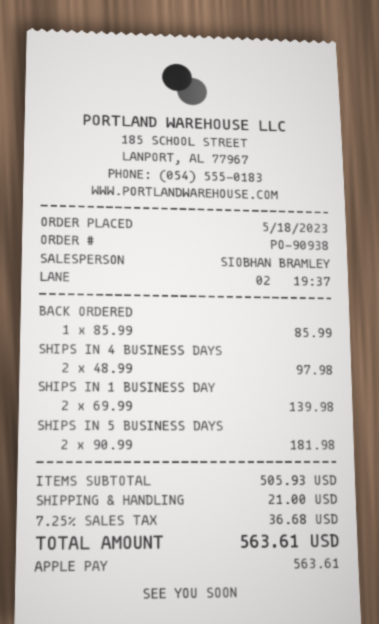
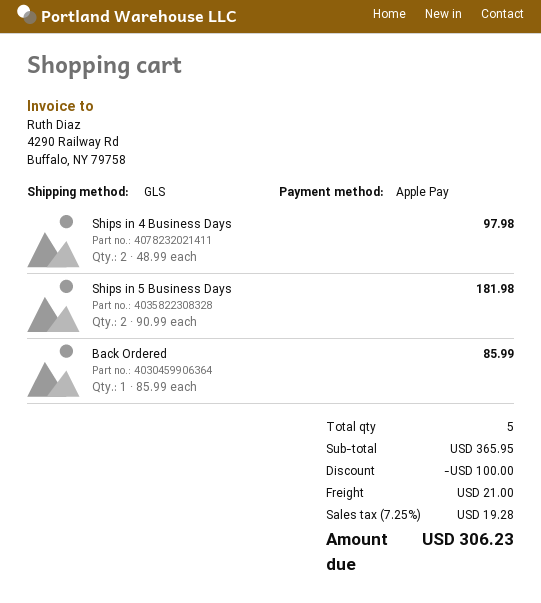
SHIPS IN 1 BUSINESS DAY: 2 x 69.99 = 139.98 -> none
subtotal: 505.93 -> 365.95
discount: none -> 100.00
tax: 7.25% = 36.68 -> 7.25% = 19.28
total: 563.61 -> 306.23

